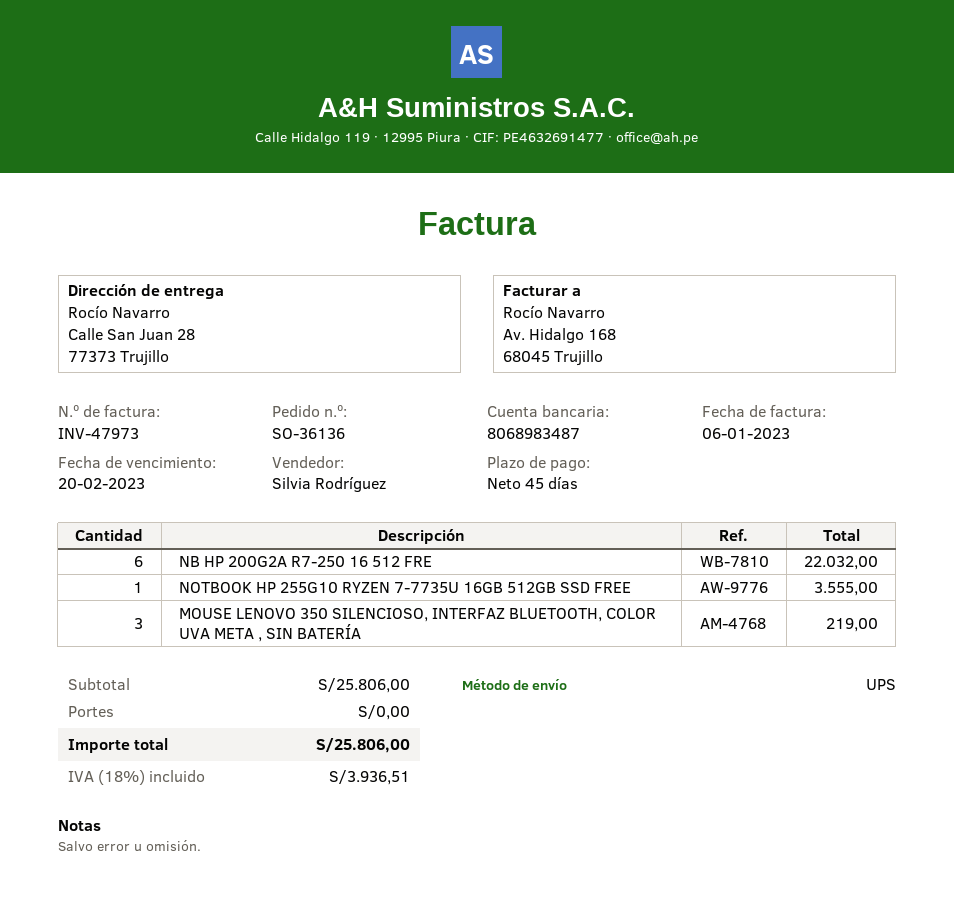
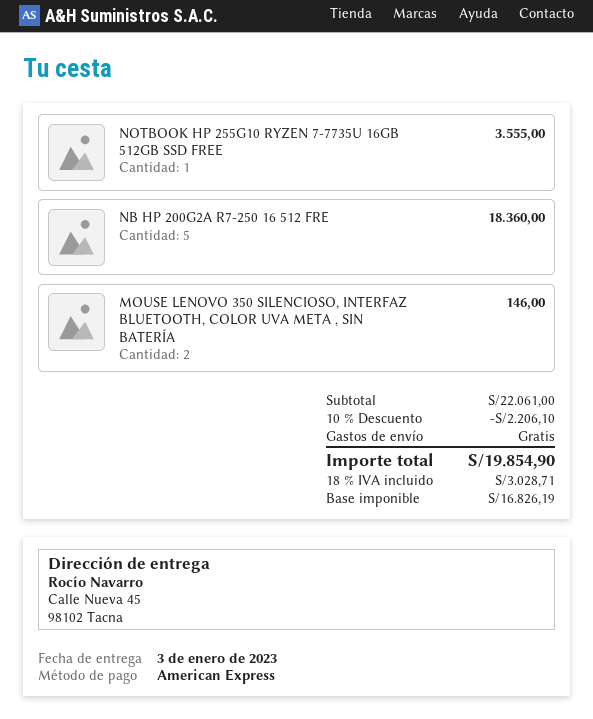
ship to: Calle San Juan 28, 77373 Trujillo -> Calle Nueva 45, 98102 Tacna
NB HP 200G2A R7-250 16 512 FRE: 6 for 22032.00 -> 5 for 18360.00
MOUSE LENOVO 350 SILENCIOSO, INTERFAZ BLUETOOTH, COLOR UVA META , SIN BATERÍA: 3 for 219.00 -> 2 for 146.00
subtotal: 25806.00 -> 22061.00
discount: none -> 10% = 2206.10
tax: 18% = 3936.51 -> 18% = 3028.71
total: 25806.00 -> 19854.90

